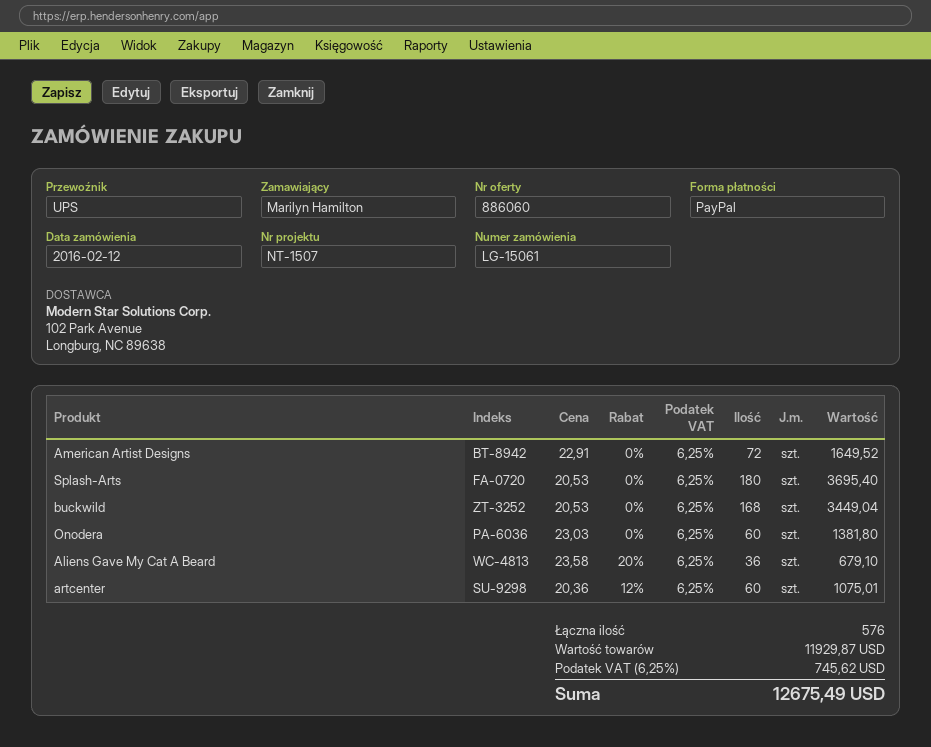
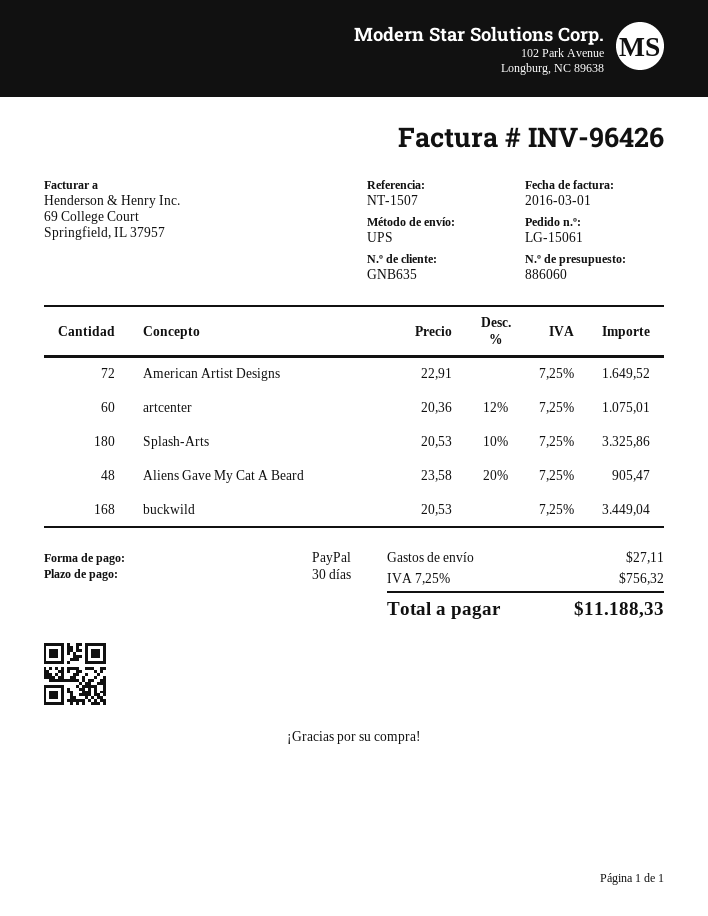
Splash-Arts: 180 x 20.53 = 3695.40 -> 180 x 20.53 - 10% = 3325.86
Onodera: 60 x 23.03 = 1381.80 -> none
Aliens Gave My Cat A Beard: 36 x 23.58 - 20% = 679.10 -> 48 x 23.58 - 20% = 905.47
shipping: none -> 27.11
tax: 6.25% = 745.62 -> 7.25% = 756.32
total: 12675.49 -> 11188.33

